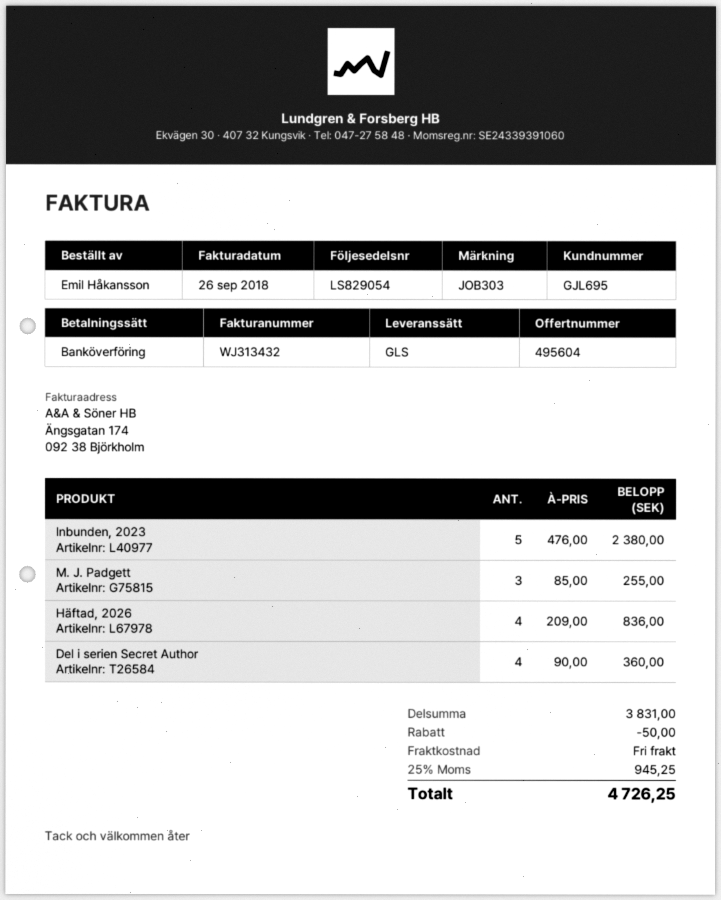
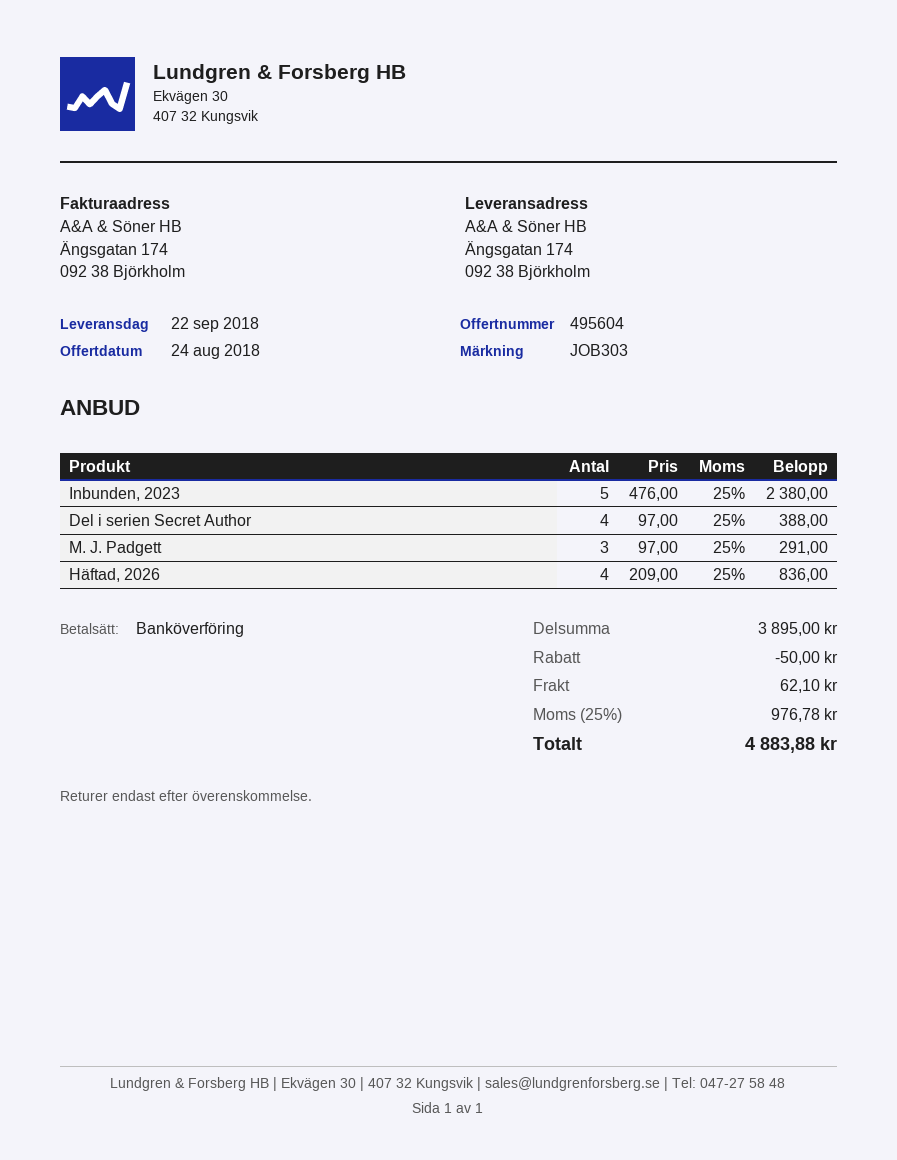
M. J. Padgett: 3 x 85.00 = 255.00 -> 3 x 97.00 = 291.00
Del i serien Secret Author: 4 x 90.00 = 360.00 -> 4 x 97.00 = 388.00
subtotal: 3831.00 -> 3895.00
shipping: 0.00 -> 62.10
tax: 25% = 945.25 -> 25% = 976.78
total: 4726.25 -> 4883.88

